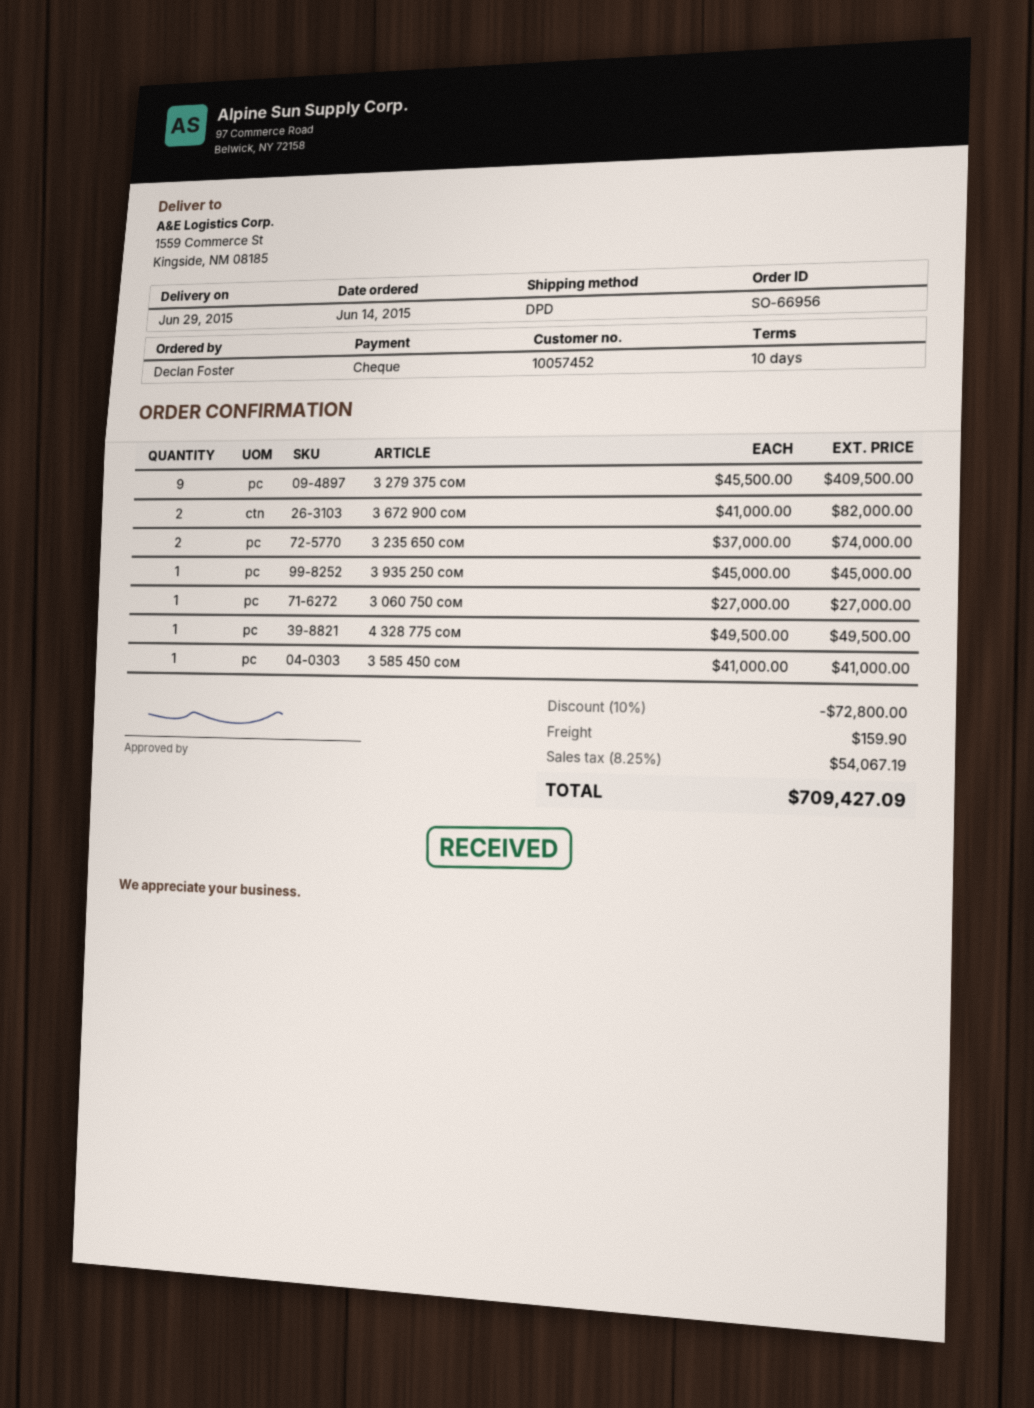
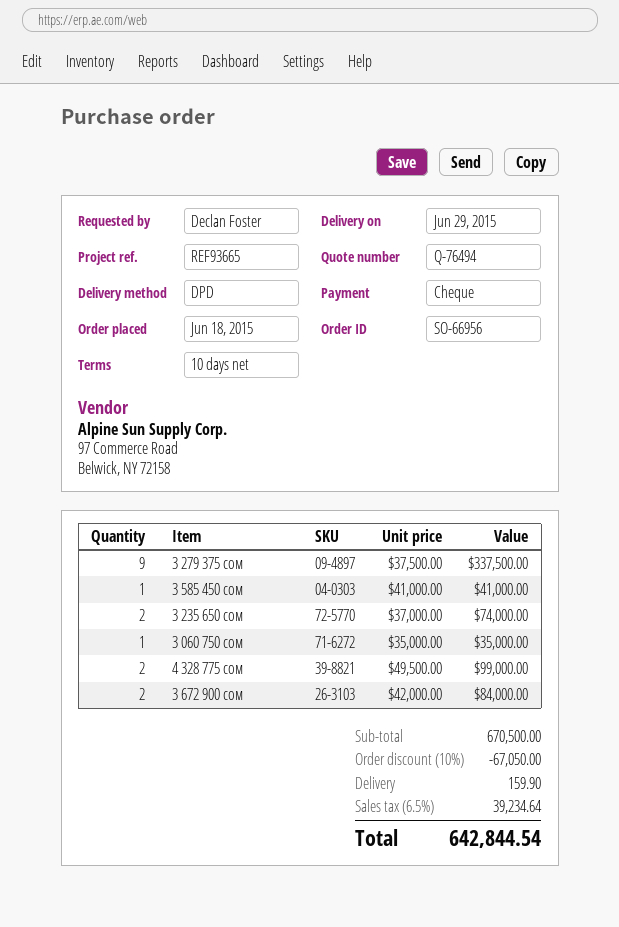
order date: 2015-06-14 -> 2015-06-18
3 279 375 сом: 9 x 45500.00 = 409500.00 -> 9 x 37500.00 = 337500.00
3 672 900 сом: 2 x 41000.00 = 82000.00 -> 2 x 42000.00 = 84000.00
3 935 250 сом: 1 x 45000.00 = 45000.00 -> none
3 060 750 сом: 1 x 27000.00 = 27000.00 -> 1 x 35000.00 = 35000.00
4 328 775 сом: 1 x 49500.00 = 49500.00 -> 2 x 49500.00 = 99000.00
discount: 10% = 72800.00 -> 10% = 67050.00
tax: 8.25% = 54067.19 -> 6.5% = 39234.64
total: 709427.09 -> 642844.54

